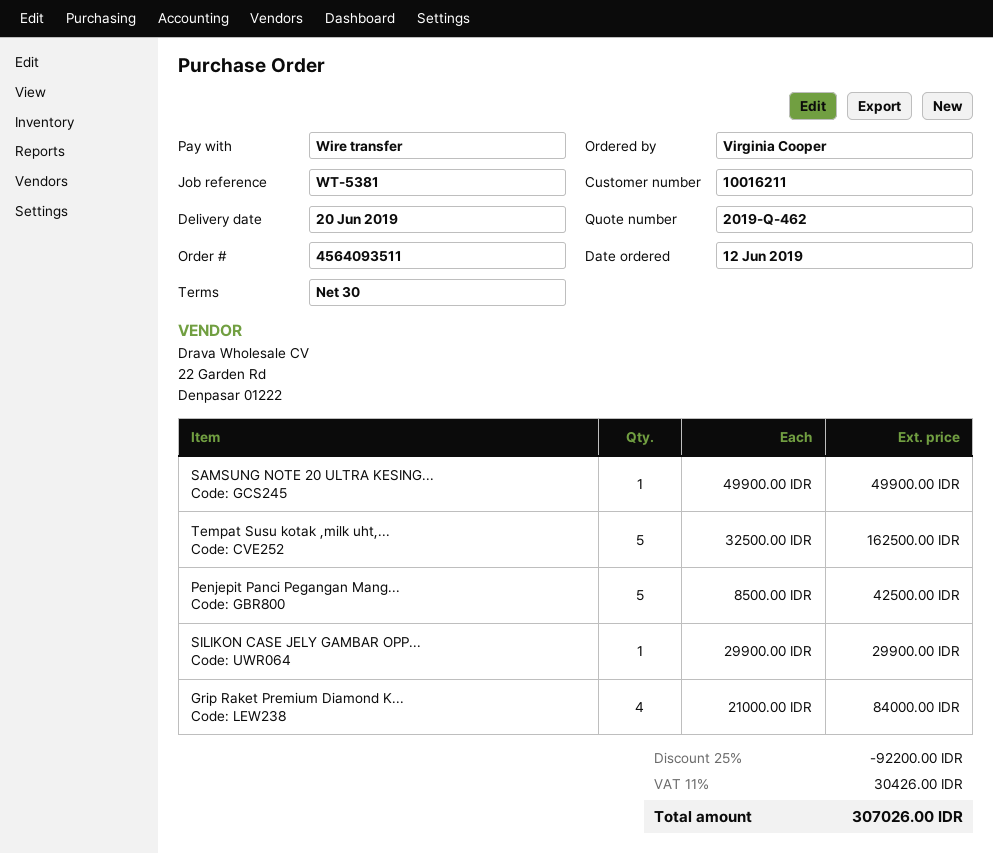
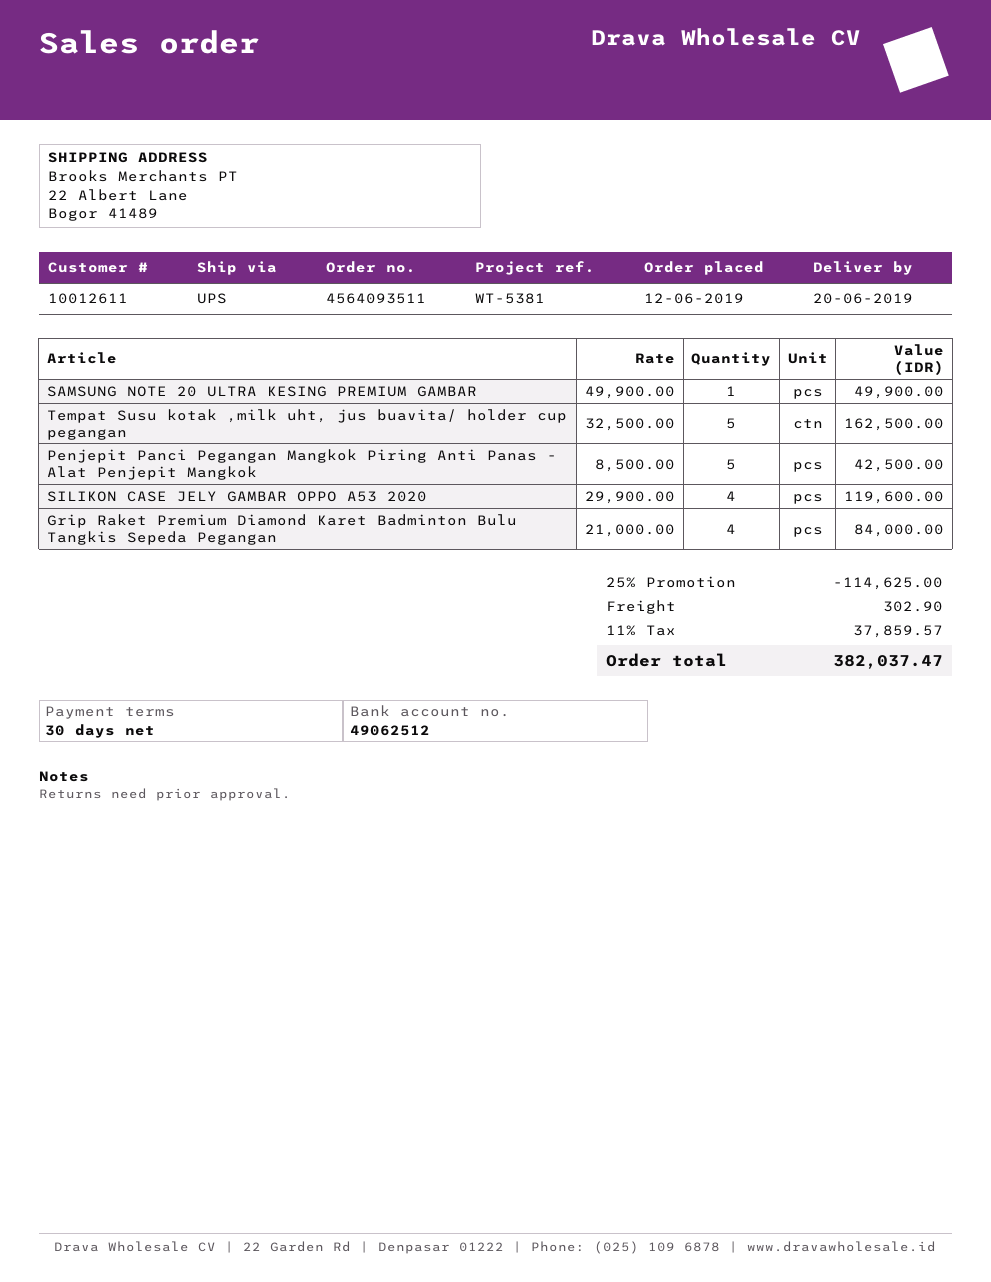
customer number: 10016211 -> 10012611
SILIKON CASE JELY GAMBAR OPP...: 1 x 29900.00 = 29900.00 -> 4 x 29900.00 = 119600.00
discount: 25% = 92200.00 -> 25% = 114625.00
shipping: none -> 302.90
tax: 11% = 30426.00 -> 11% = 37859.57
total: 307026.00 -> 382037.47

